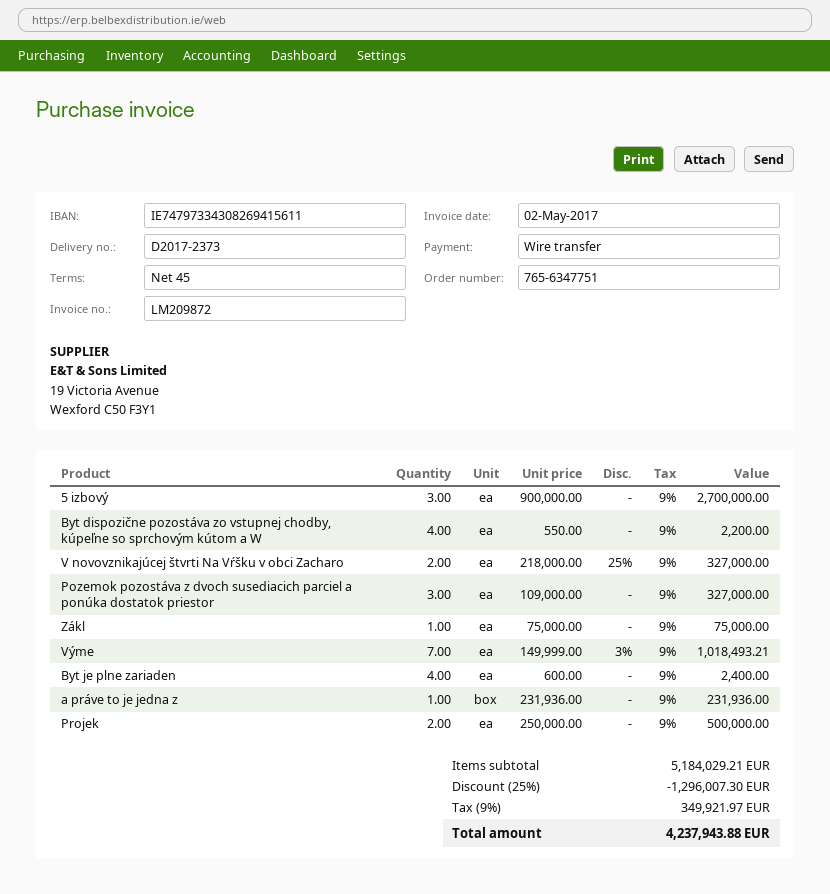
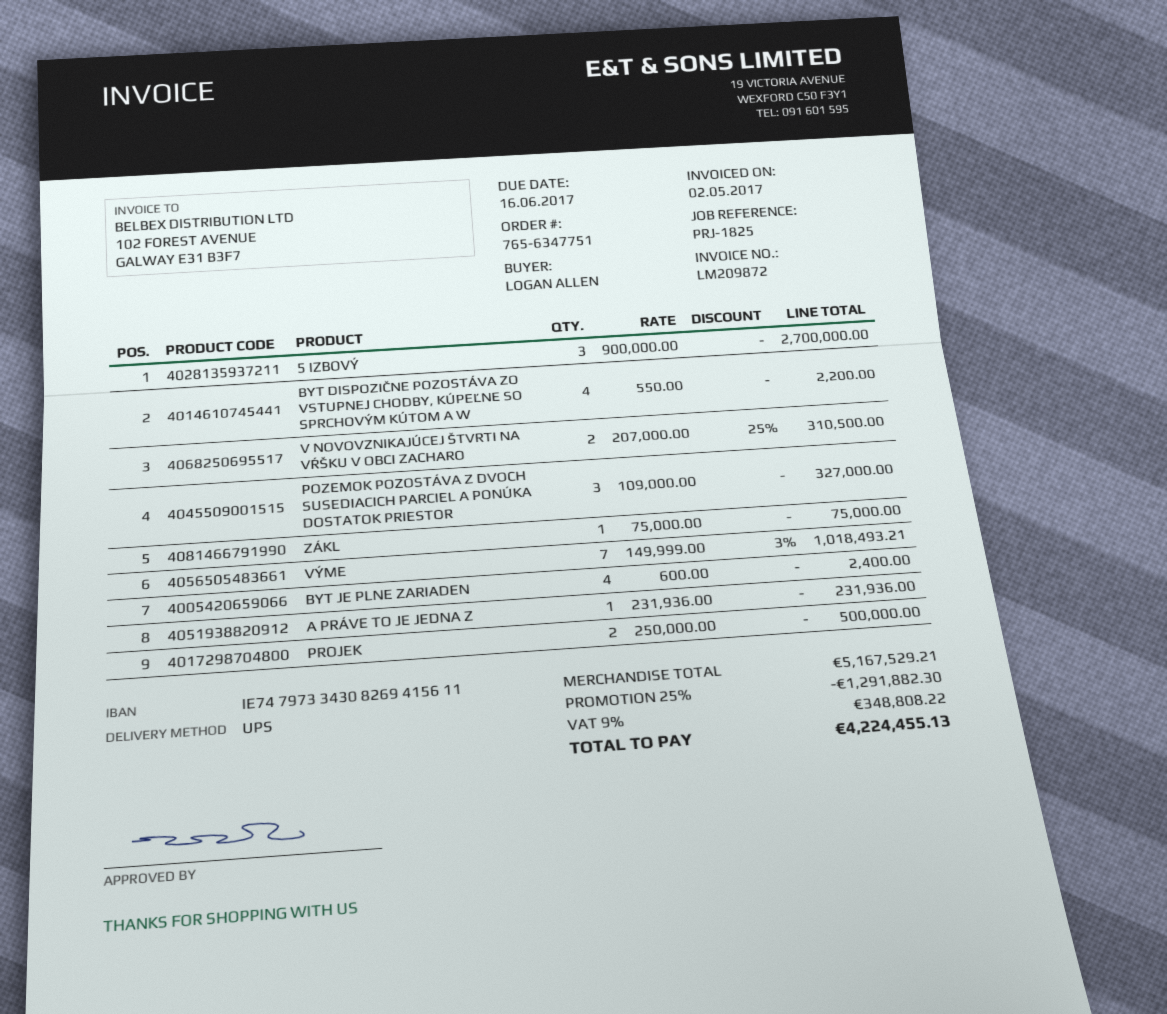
V novovznikajúcej štvrti Na Vŕšku v obci Zacharo: 2 x 218000.00 - 25% = 327000.00 -> 2 x 207000.00 - 25% = 310500.00
subtotal: 5184029.21 -> 5167529.21
discount: 25% = 1296007.30 -> 25% = 1291882.30
tax: 9% = 349921.97 -> 9% = 348808.22
total: 4237943.88 -> 4224455.13

